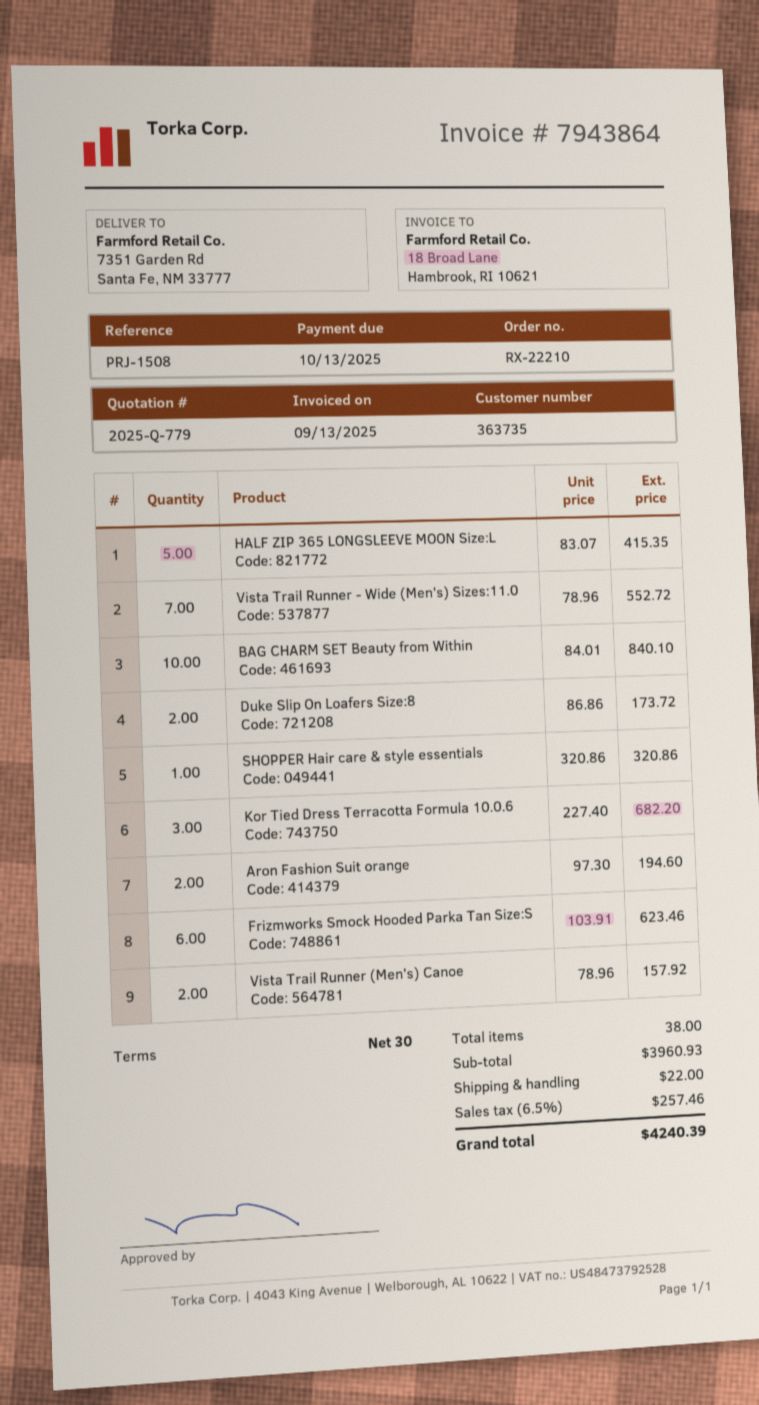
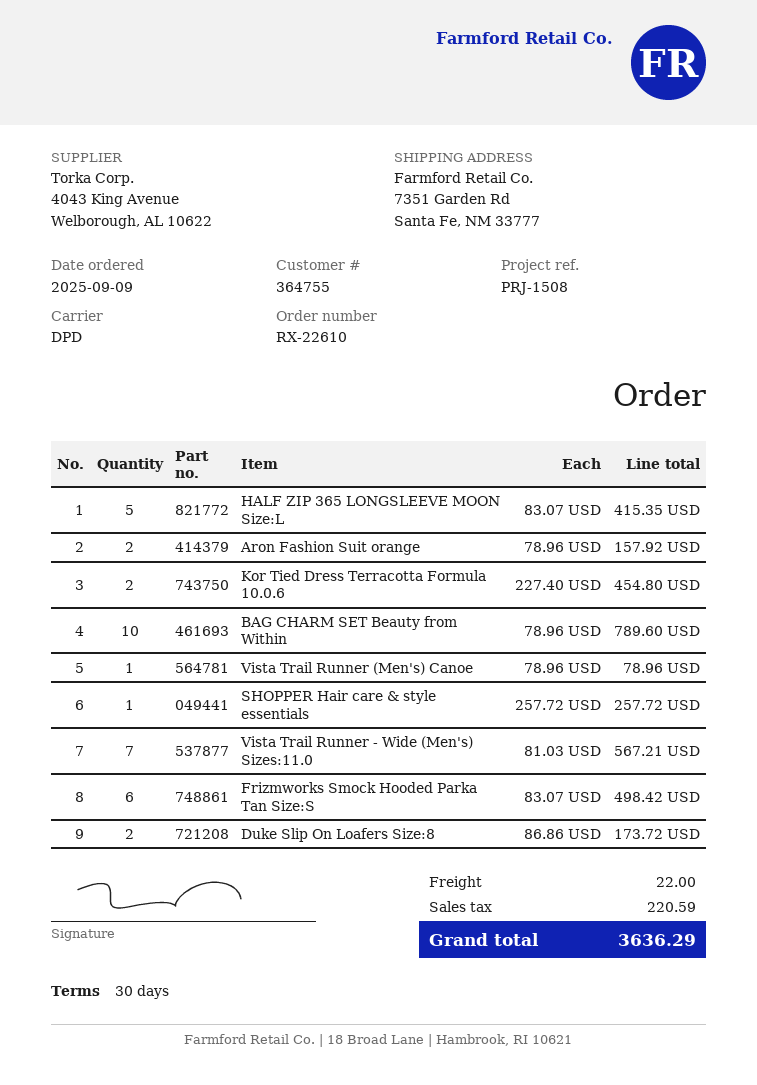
order number: RX-22210 -> RX-22610
customer number: 363735 -> 364755
Vista Trail Runner - Wide (Men's) Sizes:11.0: 7 x 78.96 = 552.72 -> 7 x 81.03 = 567.21
BAG CHARM SET Beauty from Within: 10 x 84.01 = 840.10 -> 10 x 78.96 = 789.60
SHOPPER Hair care & style essentials: 1 x 320.86 = 320.86 -> 1 x 257.72 = 257.72
Kor Tied Dress Terracotta Formula 10.0.6: 3 x 227.40 = 682.20 -> 2 x 227.40 = 454.80
Aron Fashion Suit orange: 2 x 97.30 = 194.60 -> 2 x 78.96 = 157.92
Frizmworks Smock Hooded Parka Tan Size:S: 6 x 103.91 = 623.46 -> 6 x 83.07 = 498.42
Vista Trail Runner (Men's) Canoe: 2 x 78.96 = 157.92 -> 1 x 78.96 = 78.96
tax: 257.46 -> 220.59
total: 4240.39 -> 3636.29

